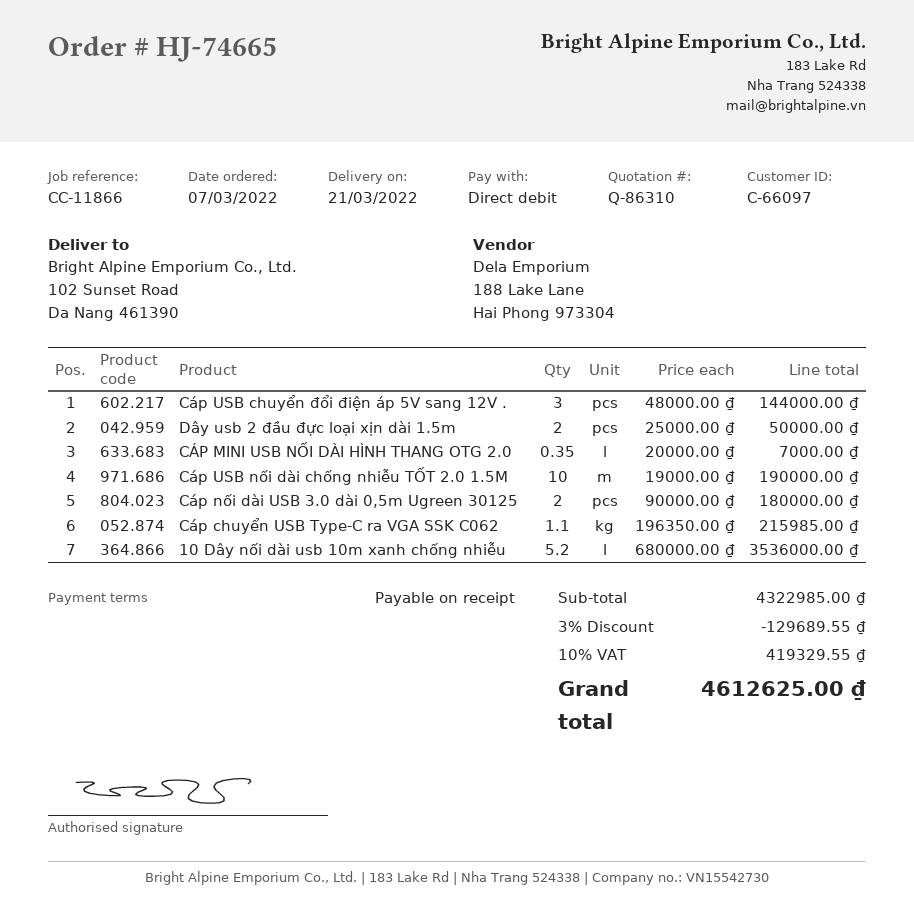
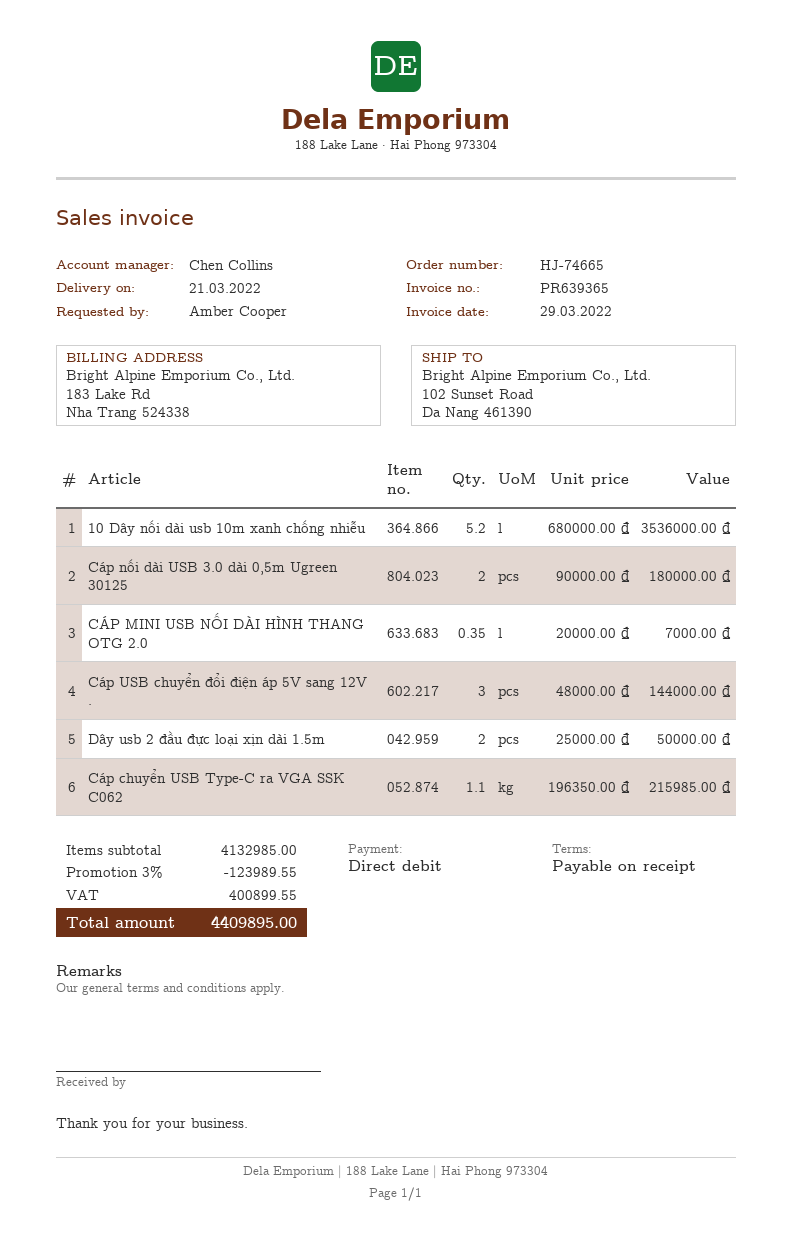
Cáp USB nối dài chống nhiễu TỐT 2.0 1.5M: 10 x 19000.00 = 190000.00 -> none
subtotal: 4322985.00 -> 4132985.00
discount: 3% = 129689.55 -> 3% = 123989.55
tax: 419329.55 -> 400899.55
total: 4612625.00 -> 4409895.00

